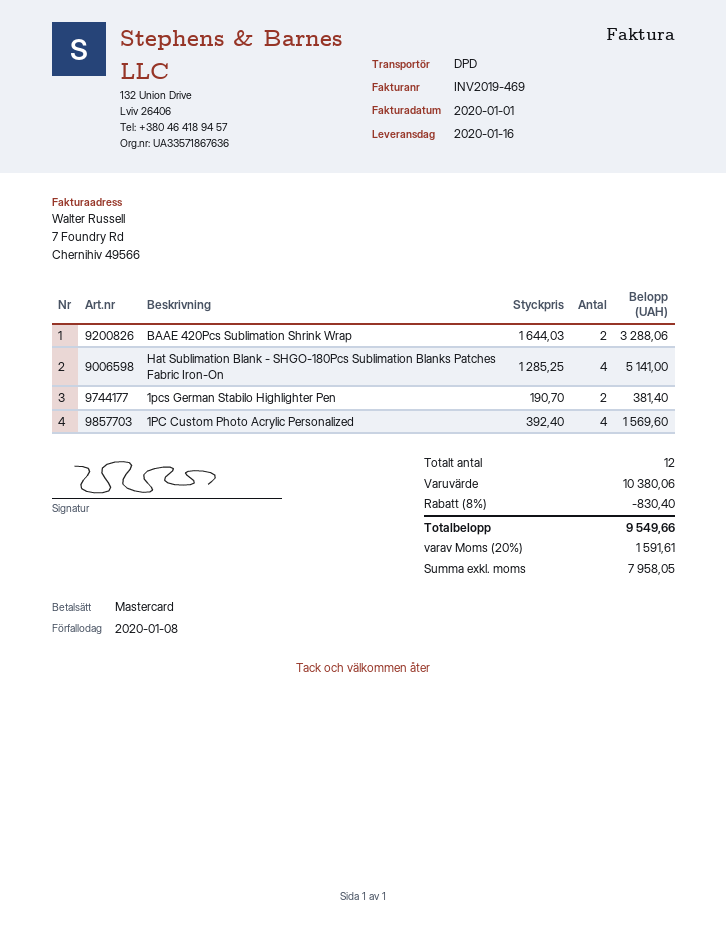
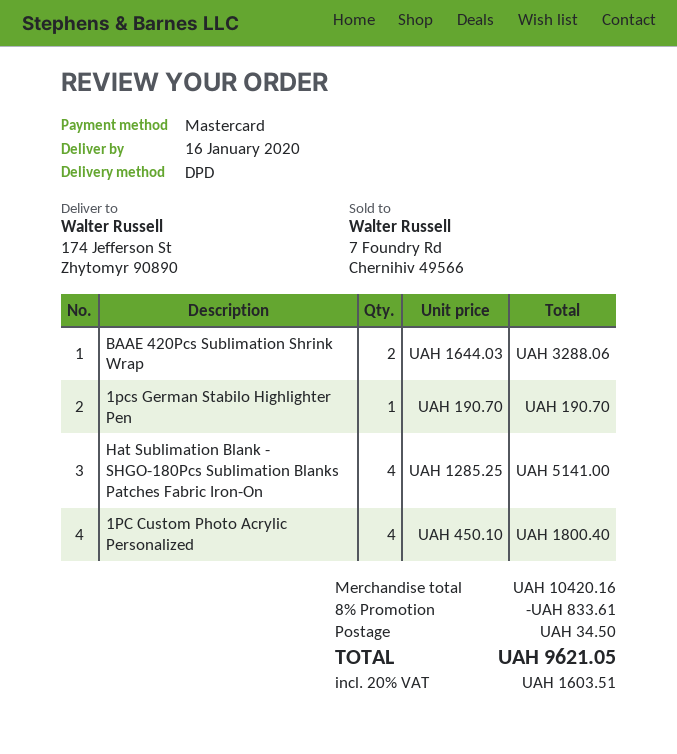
1pcs German Stabilo Highlighter Pen: 2 x 190.70 = 381.40 -> 1 x 190.70 = 190.70
1PC Custom Photo Acrylic Personalized: 4 x 392.40 = 1569.60 -> 4 x 450.10 = 1800.40
subtotal: 10380.06 -> 10420.16
discount: 8% = 830.40 -> 8% = 833.61
shipping: none -> 34.50
tax: 20% = 1591.61 -> 20% = 1603.51
total: 9549.66 -> 9621.05

